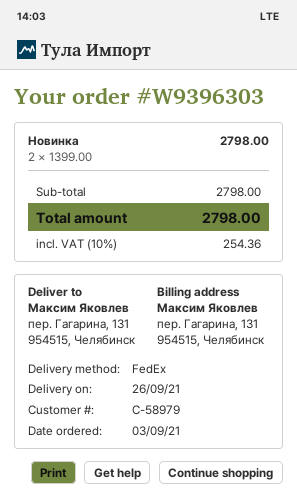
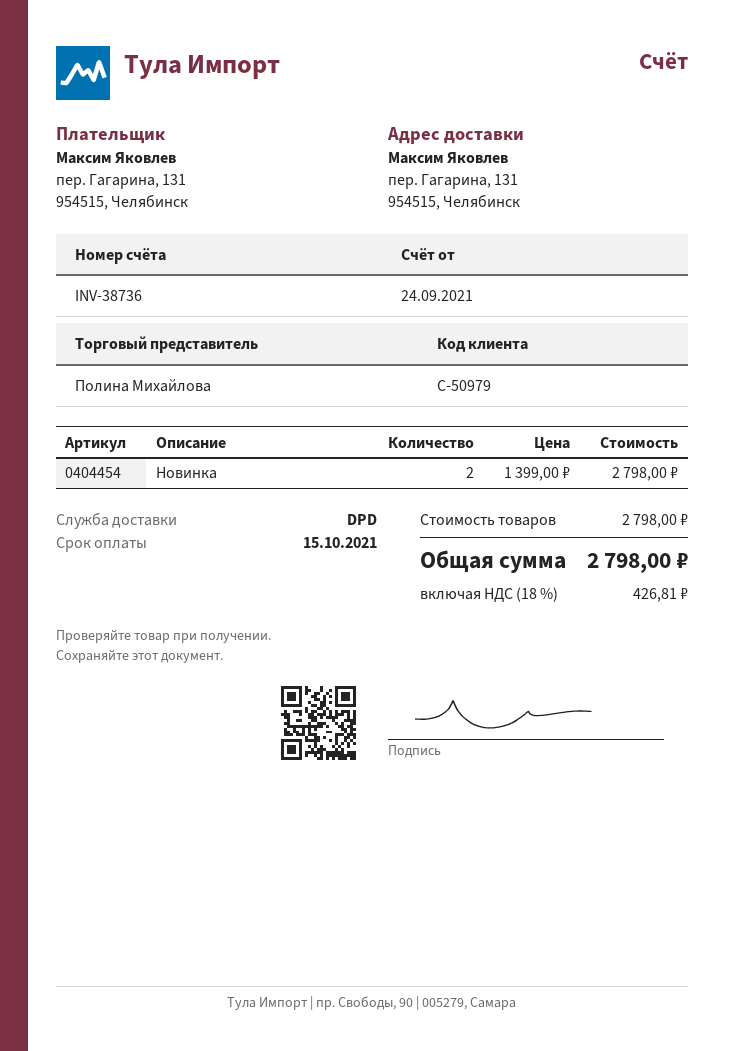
customer number: C-58979 -> C-50979
shipping method: FedEx -> DPD
tax: 10% = 254.36 -> 18% = 426.81

